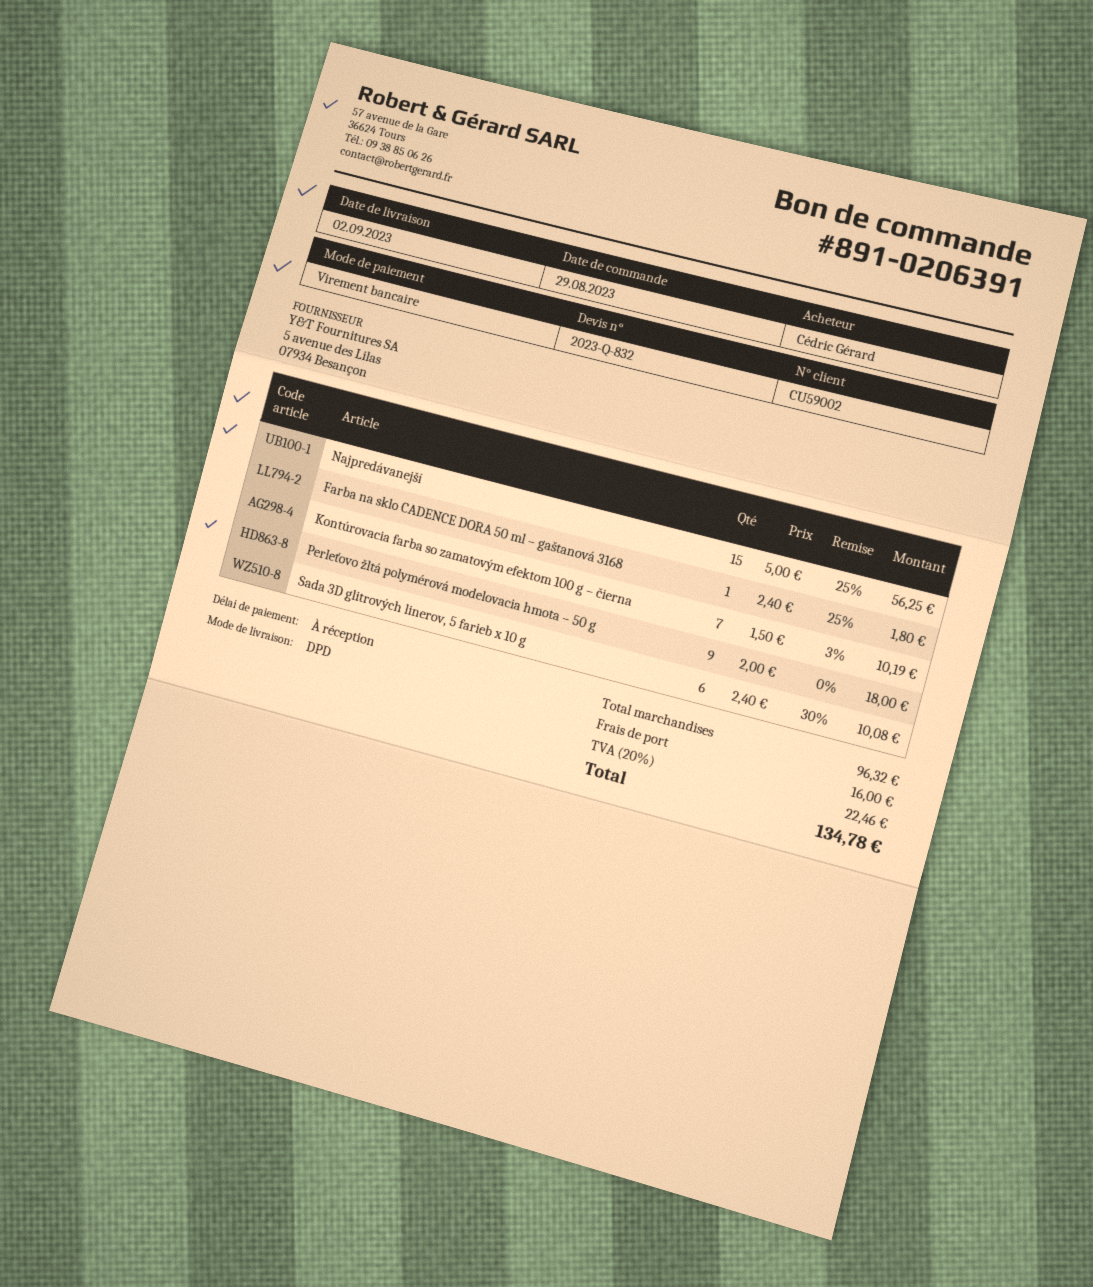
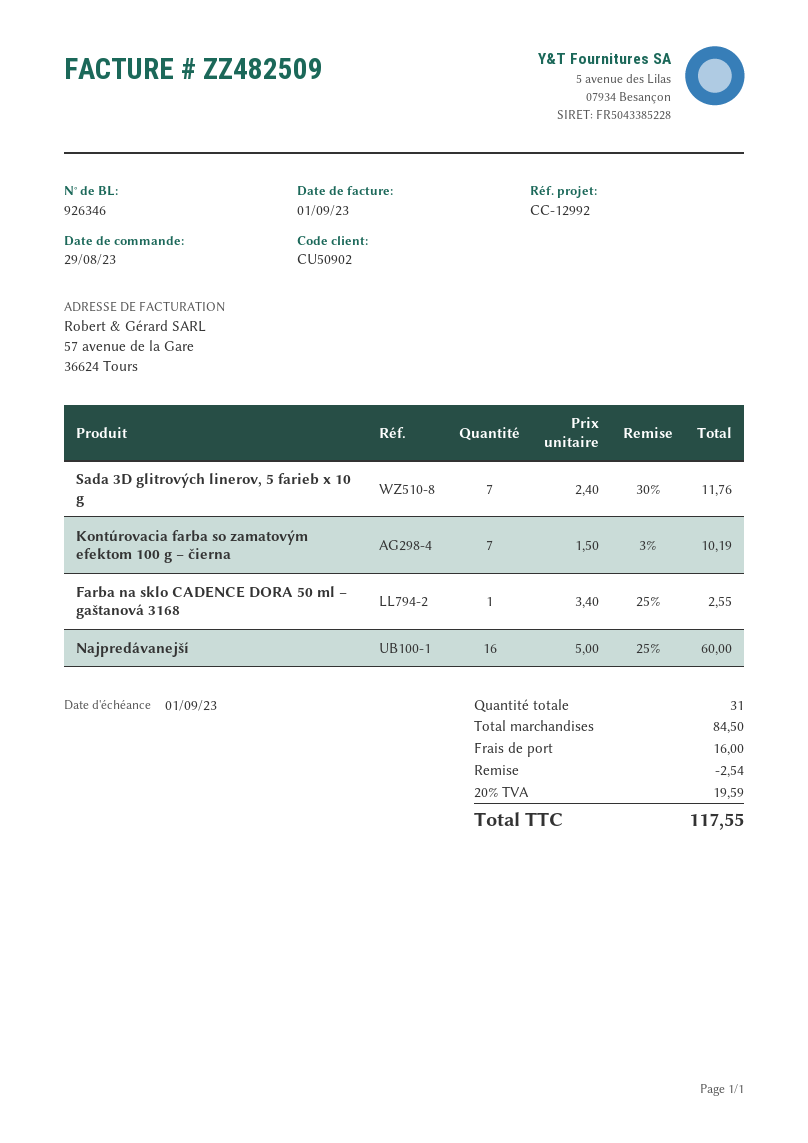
customer number: CU59002 -> CU50902
Najpredávanejší: 15 x 5.00 - 25% = 56.25 -> 16 x 5.00 - 25% = 60.00
Farba na sklo CADENCE DORA 50 ml – gaštanová 3168: 1 x 2.40 - 25% = 1.80 -> 1 x 3.40 - 25% = 2.55
Perleťovo žltá polymérová modelovacia hmota – 50 g: 9 x 2.00 = 18.00 -> none
Sada 3D glitrových linerov, 5 farieb x 10 g: 6 x 2.40 - 30% = 10.08 -> 7 x 2.40 - 30% = 11.76
subtotal: 96.32 -> 84.50
discount: none -> 2.54
tax: 20% = 22.46 -> 20% = 19.59
total: 134.78 -> 117.55

